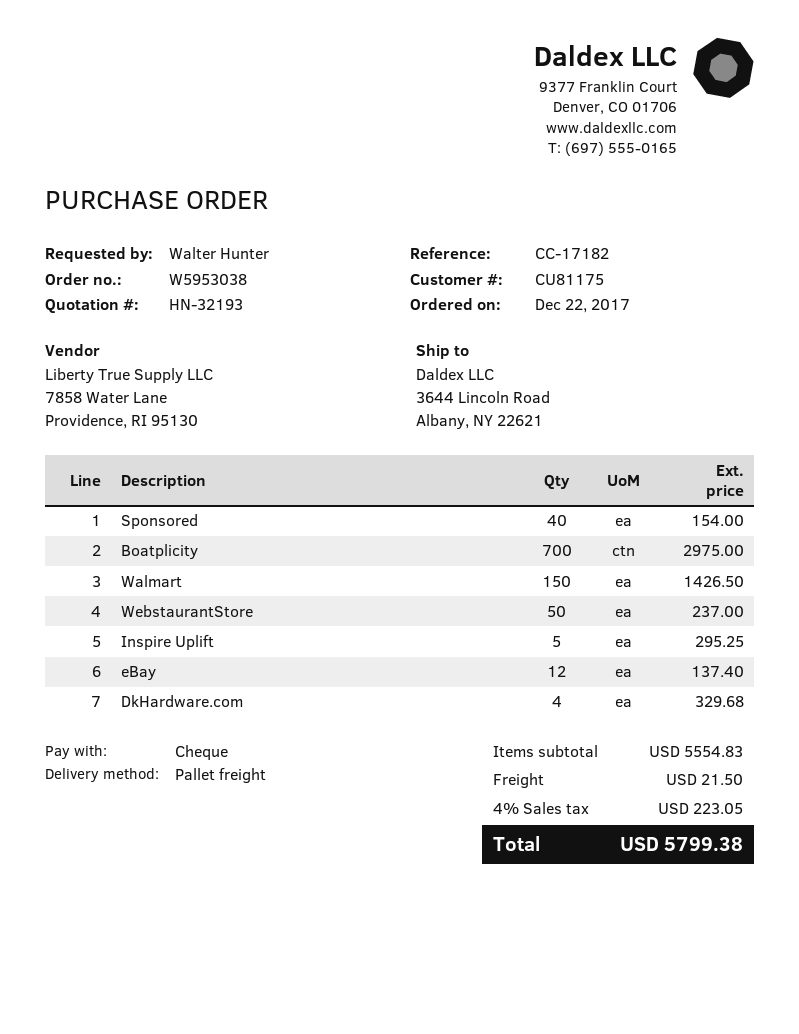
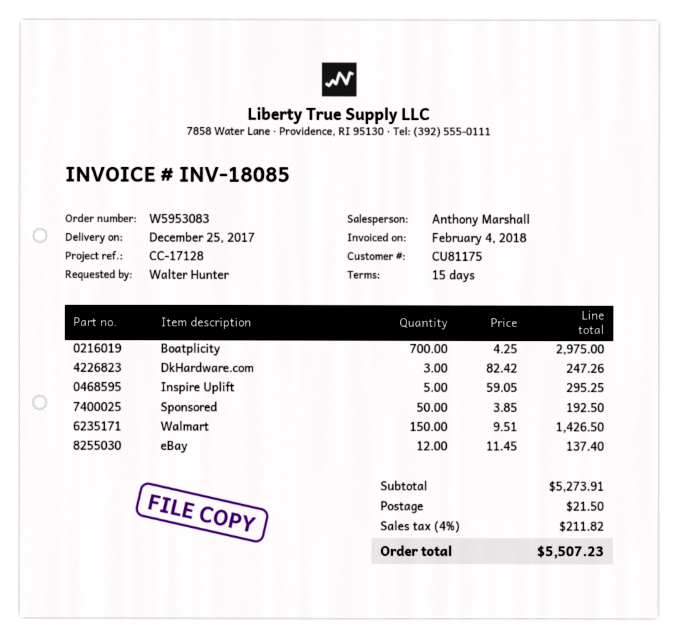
order number: W5953038 -> W5953083
reference: CC-17182 -> CC-17128
Sponsored: 40 for 154.00 -> 50 for 192.50
WebstaurantStore: 50 for 237.00 -> none
DkHardware.com: 4 for 329.68 -> 3 for 247.26
subtotal: 5554.83 -> 5273.91
tax: 4% = 223.05 -> 4% = 211.82
total: 5799.38 -> 5507.23

